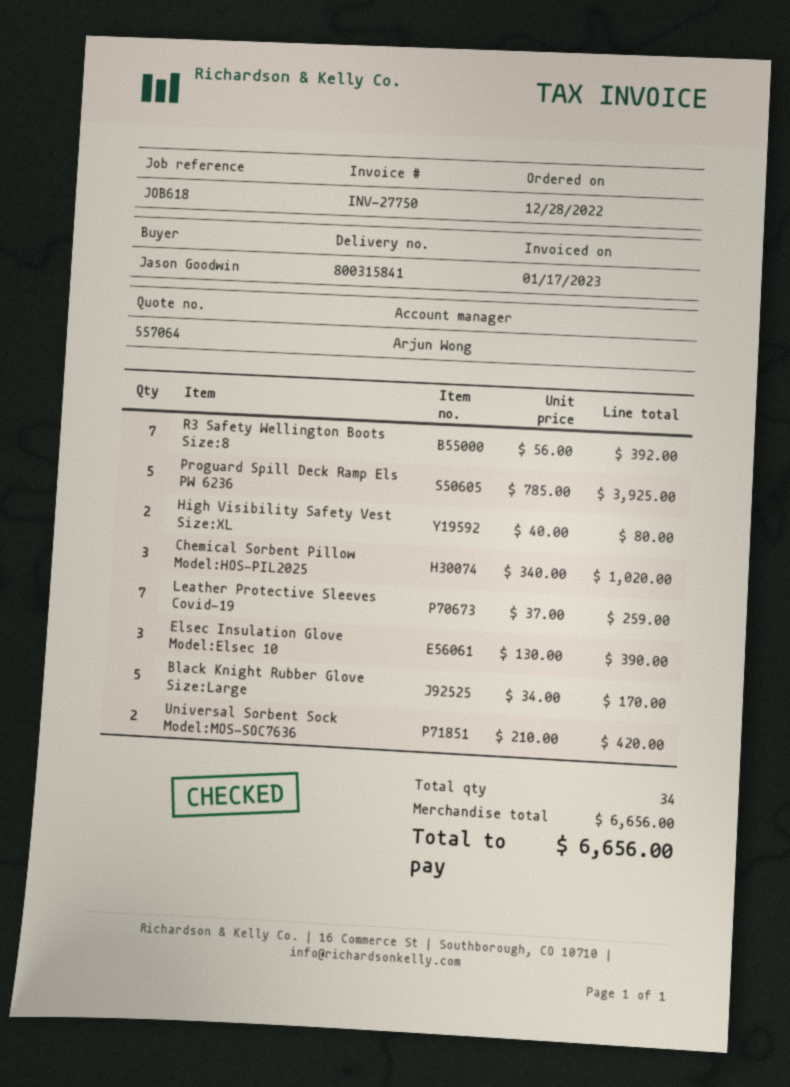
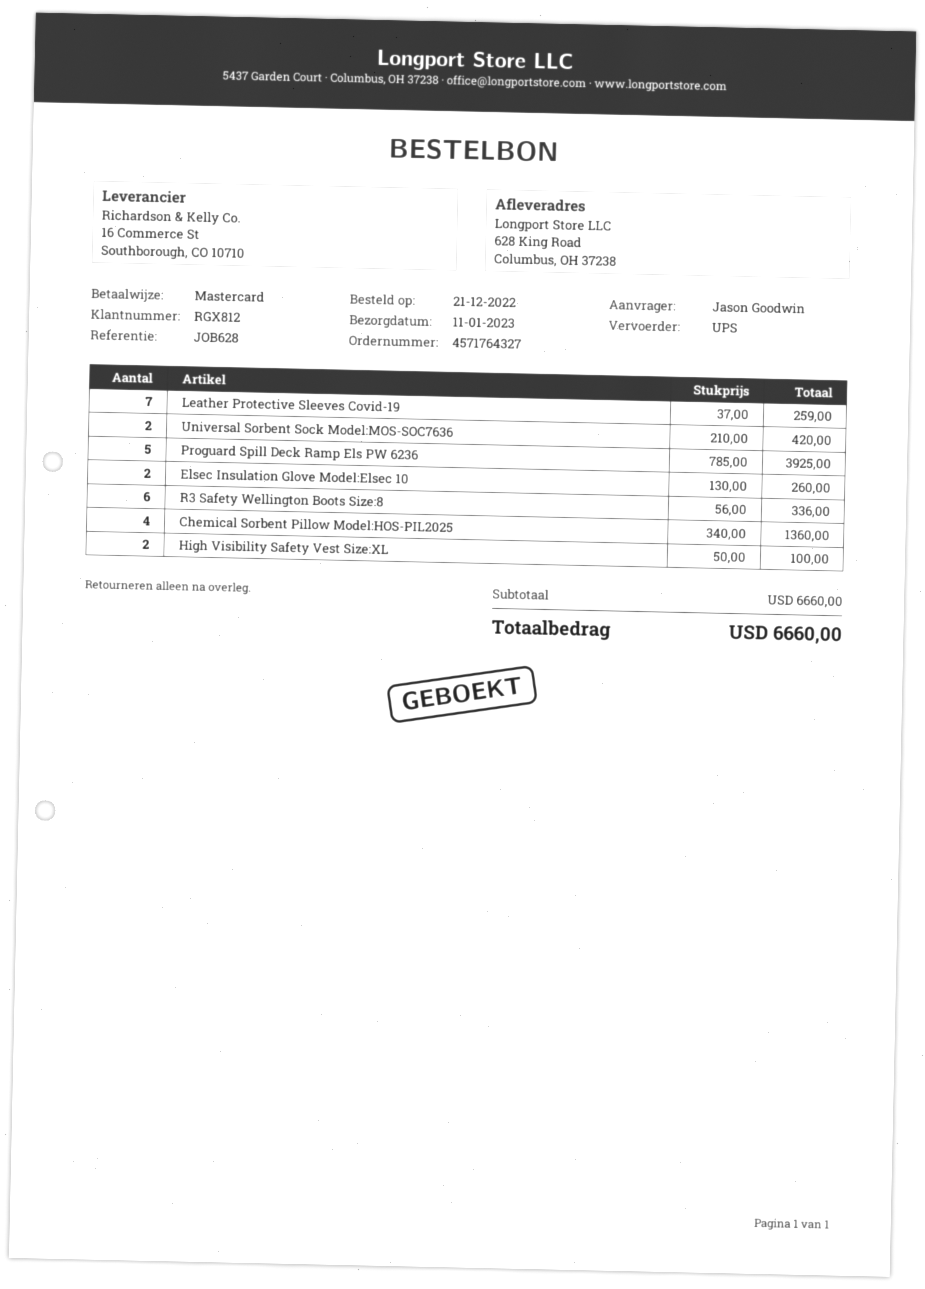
order date: 2022-12-28 -> 2022-12-21
reference: JOB618 -> JOB628
R3 Safety Wellington Boots Size:8: 7 x 56.00 = 392.00 -> 6 x 56.00 = 336.00
High Visibility Safety Vest Size:XL: 2 x 40.00 = 80.00 -> 2 x 50.00 = 100.00
Chemical Sorbent Pillow Model:HOS-PIL2025: 3 x 340.00 = 1020.00 -> 4 x 340.00 = 1360.00
Elsec Insulation Glove Model:Elsec 10: 3 x 130.00 = 390.00 -> 2 x 130.00 = 260.00
Black Knight Rubber Glove Size:Large: 5 x 34.00 = 170.00 -> none
subtotal: 6656.00 -> 6660.00
total: 6656.00 -> 6660.00

